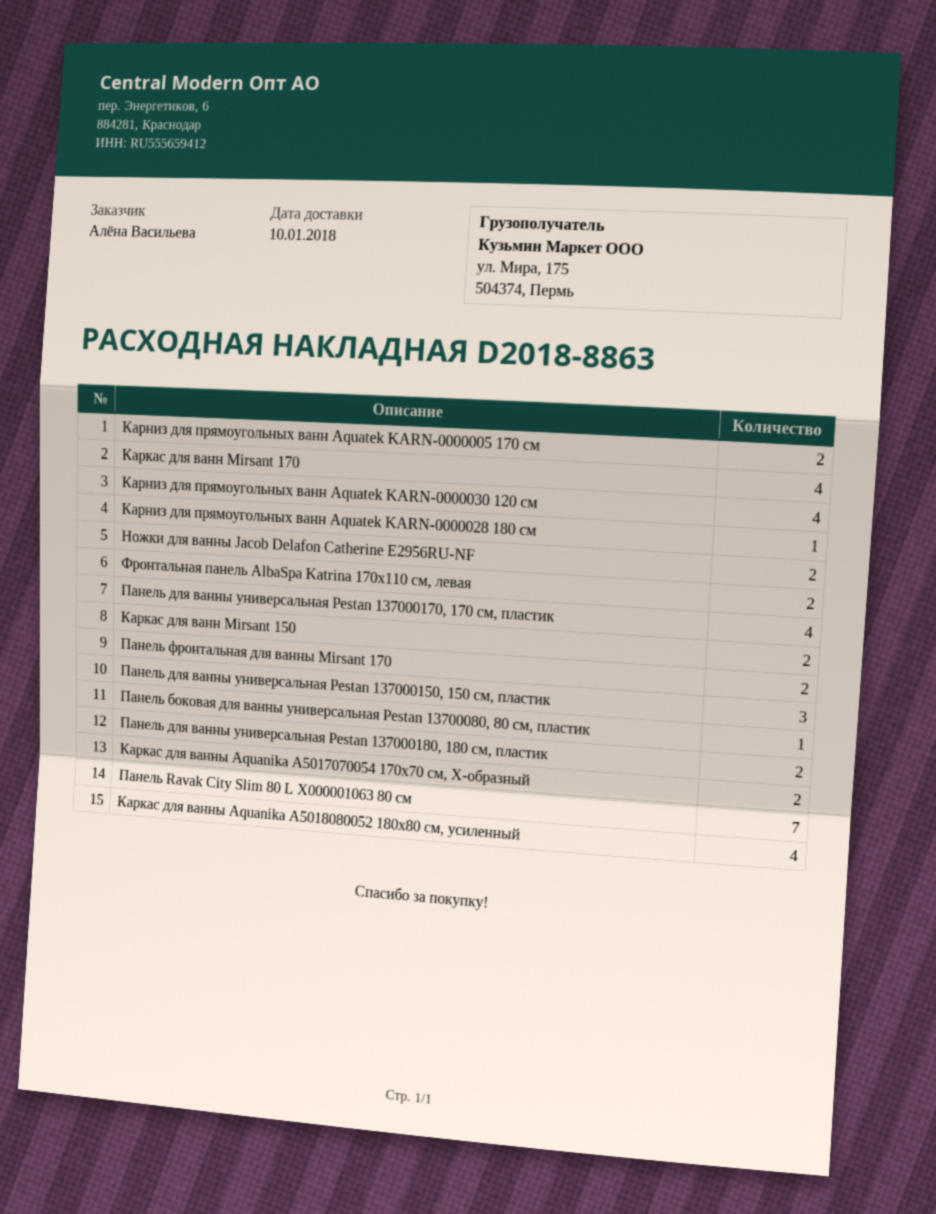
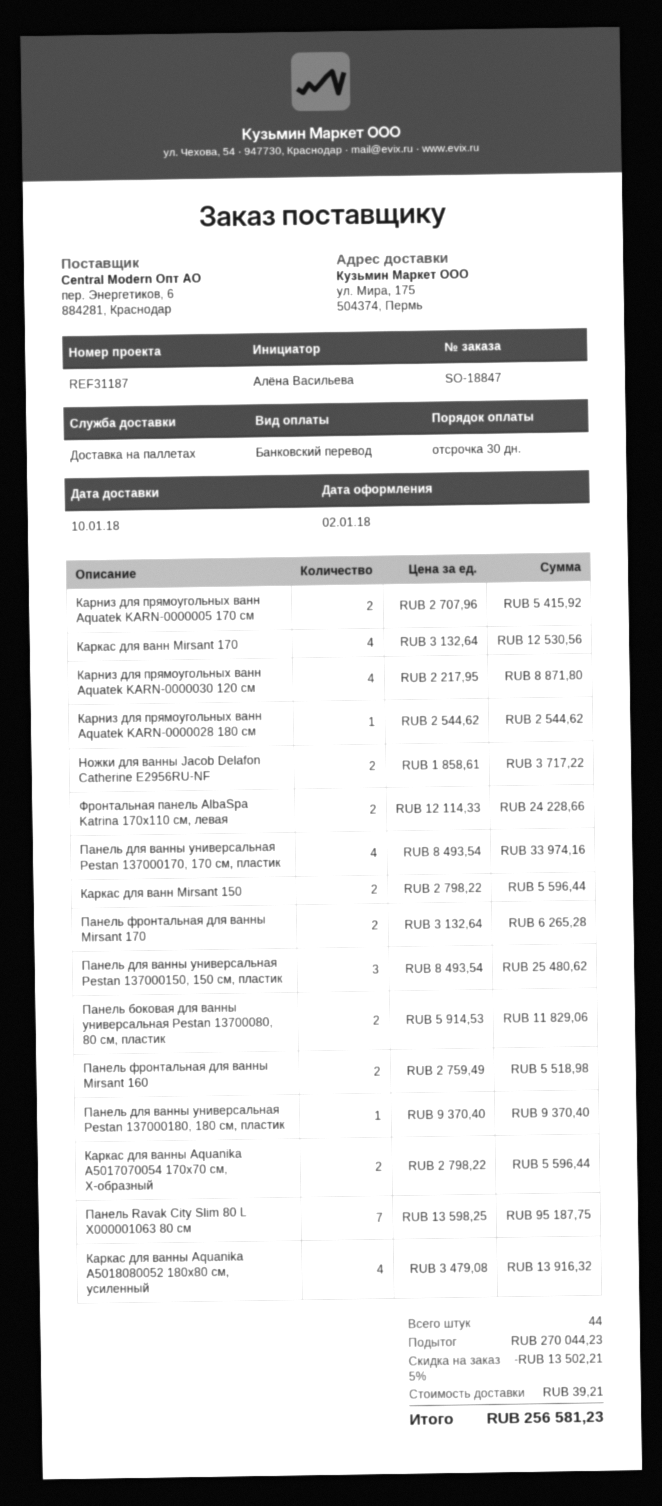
Панель боковая для ванны универсальная Pestan 13700080, 80 см, пластик: 1 -> 2
Панель для ванны универсальная Pestan 137000180, 180 см, пластик: 2 -> 1
Панель фронтальная для ванны Mirsant 160: none -> 2

